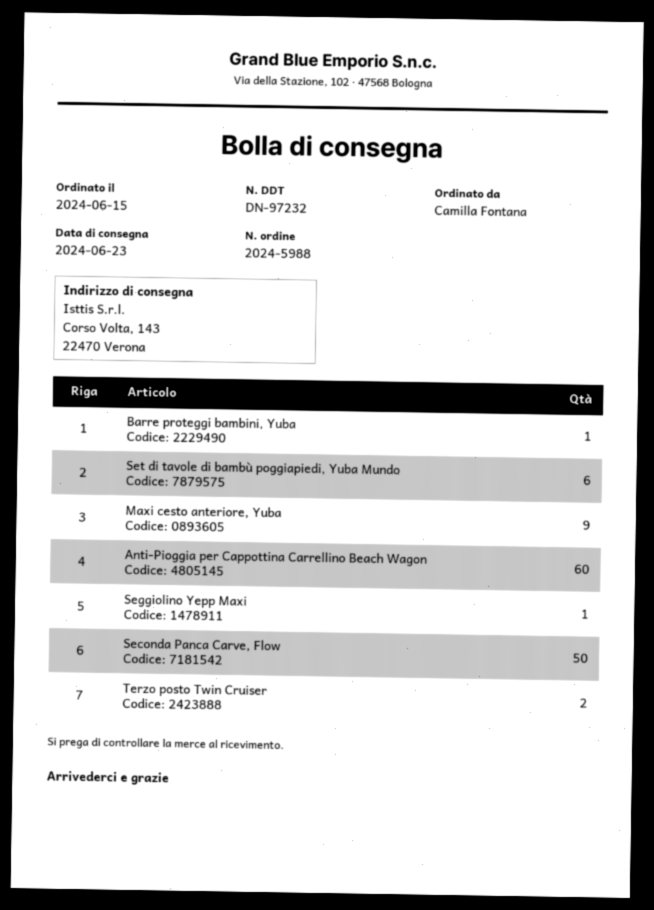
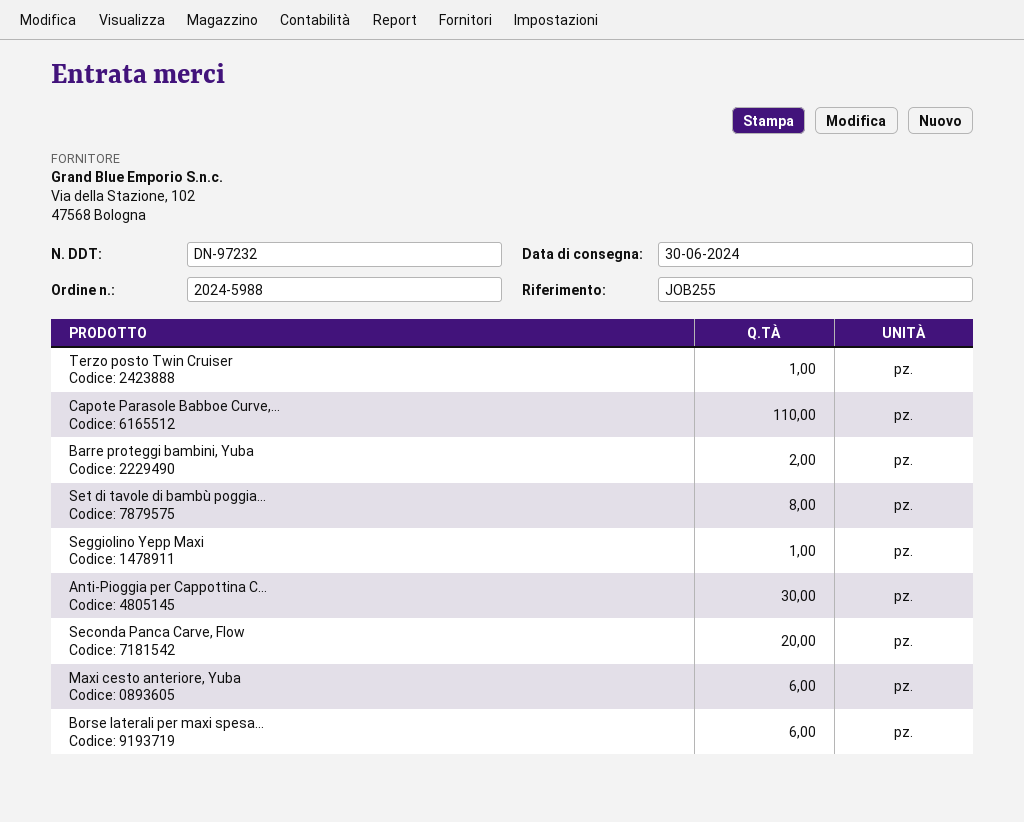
delivery date: 2024-06-23 -> 2024-06-30
Barre proteggi bambini, Yuba: 1 -> 2
Set di tavole di bambù poggiapiedi, Yuba Mundo: 6 -> 8
Maxi cesto anteriore, Yuba: 9 -> 6
Anti-Pioggia per Cappottina Carrellino Beach Wagon: 60 -> 30
Seconda Panca Carve, Flow: 50 -> 20
Terzo posto Twin Cruiser: 2 -> 1
Capote Parasole Babboe Curve,...: none -> 110
Borse laterali per maxi spesa...: none -> 6

